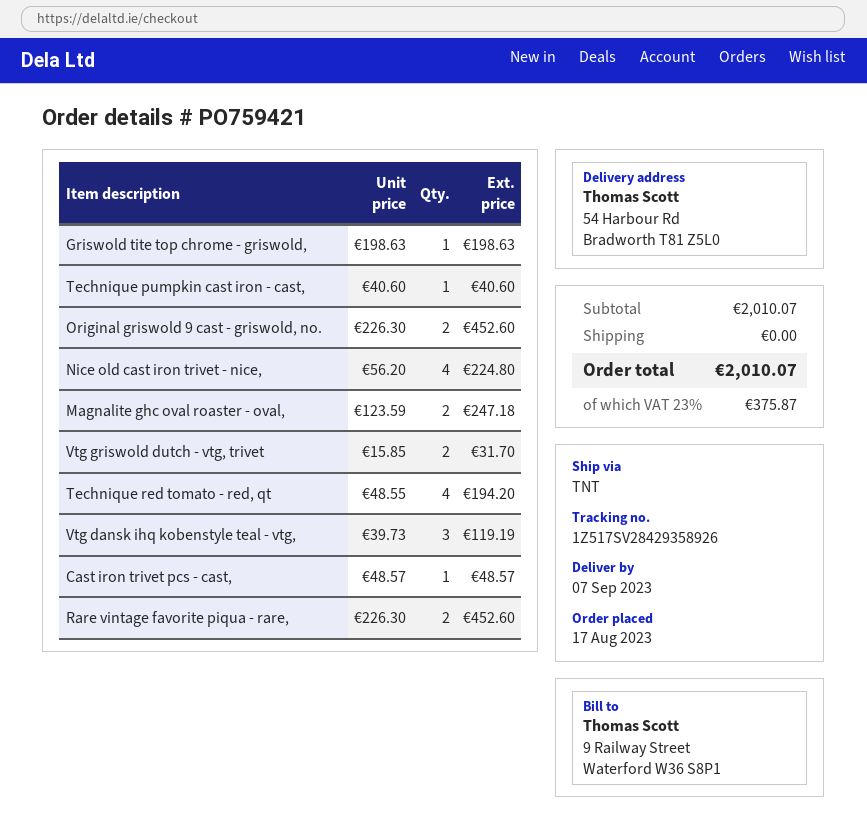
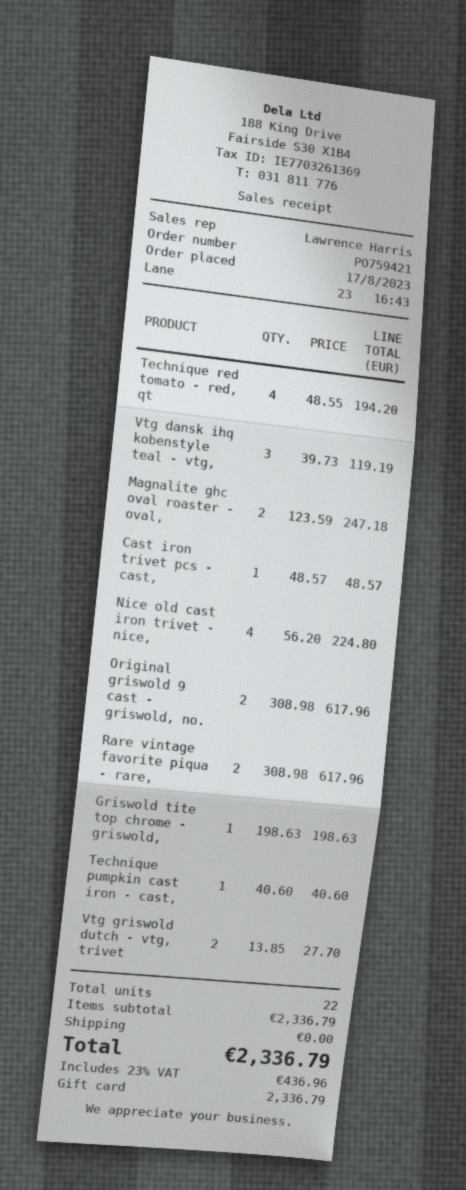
Original griswold 9 cast - griswold, no.: 2 x 226.30 = 452.60 -> 2 x 308.98 = 617.96
Vtg griswold dutch - vtg, trivet: 2 x 15.85 = 31.70 -> 2 x 13.85 = 27.70
Rare vintage favorite piqua - rare,: 2 x 226.30 = 452.60 -> 2 x 308.98 = 617.96
subtotal: 2010.07 -> 2336.79
tax: 23% = 375.87 -> 23% = 436.96
total: 2010.07 -> 2336.79

